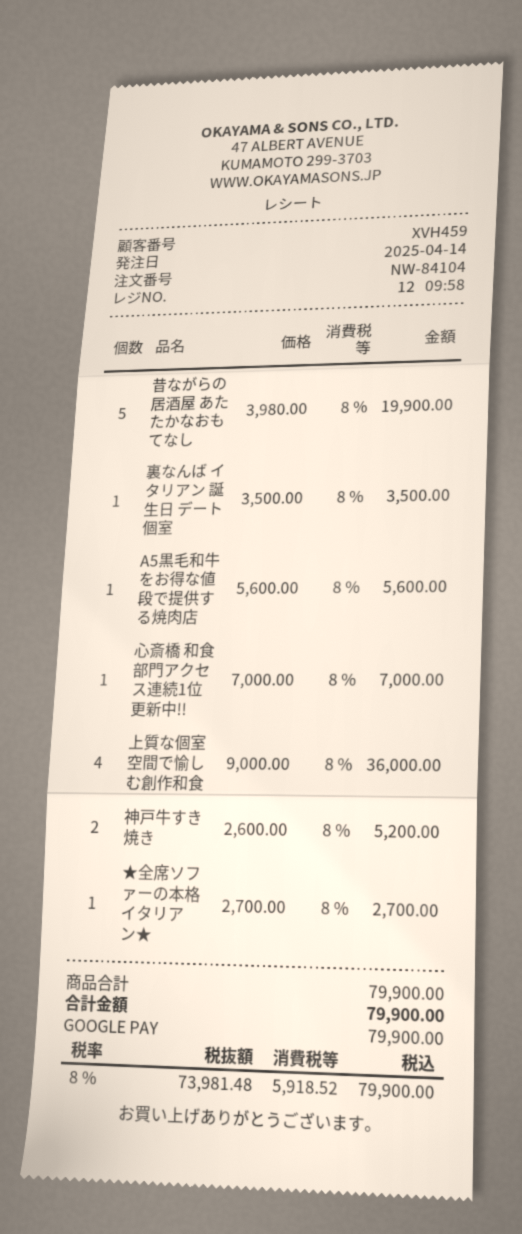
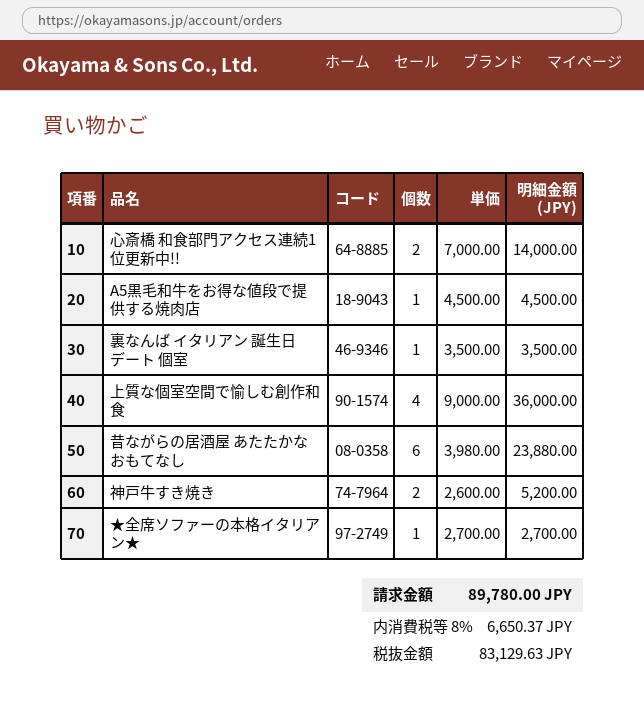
昔ながらの居酒屋 あたたかなおもてなし: 5 x 3980.00 = 19900.00 -> 6 x 3980.00 = 23880.00
A5黒毛和牛をお得な値段で提供する焼肉店: 1 x 5600.00 = 5600.00 -> 1 x 4500.00 = 4500.00
心斎橋 和食部門アクセス連続1位更新中!!: 1 x 7000.00 = 7000.00 -> 2 x 7000.00 = 14000.00
net: 73981.48 -> 83129.63
tax: 8% = 5918.52 -> 8% = 6650.37
total: 79900.00 -> 89780.00

